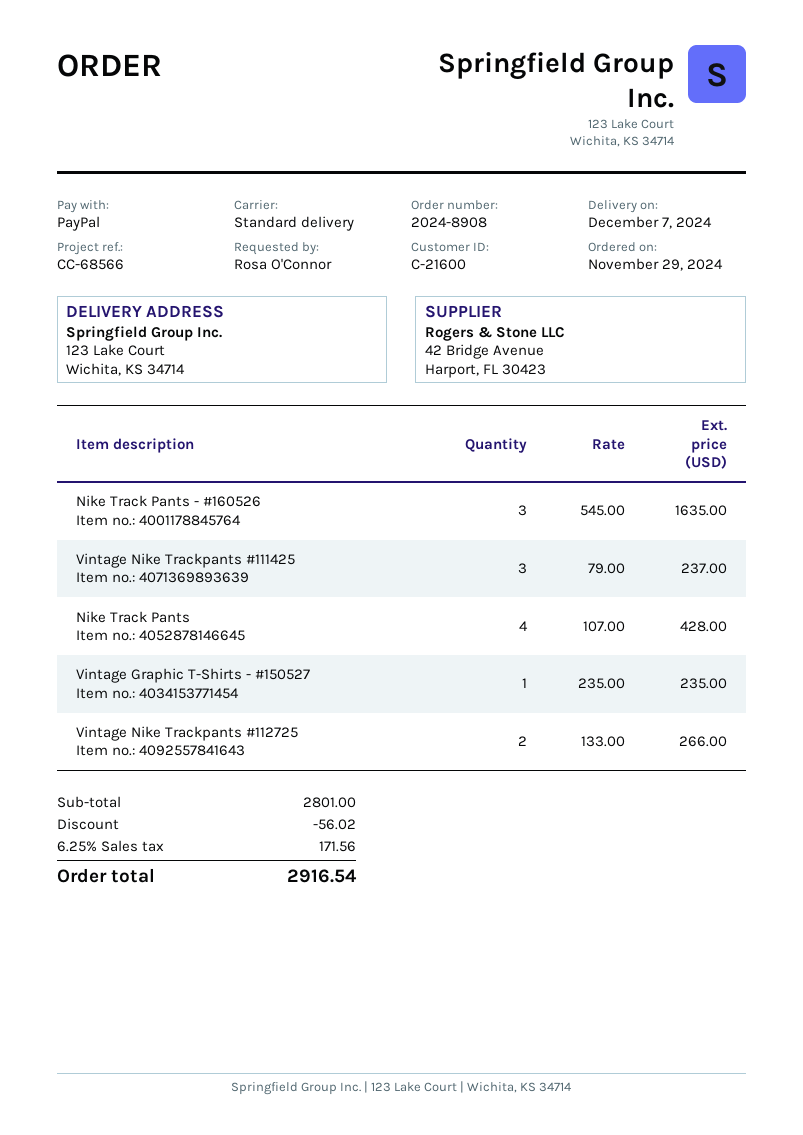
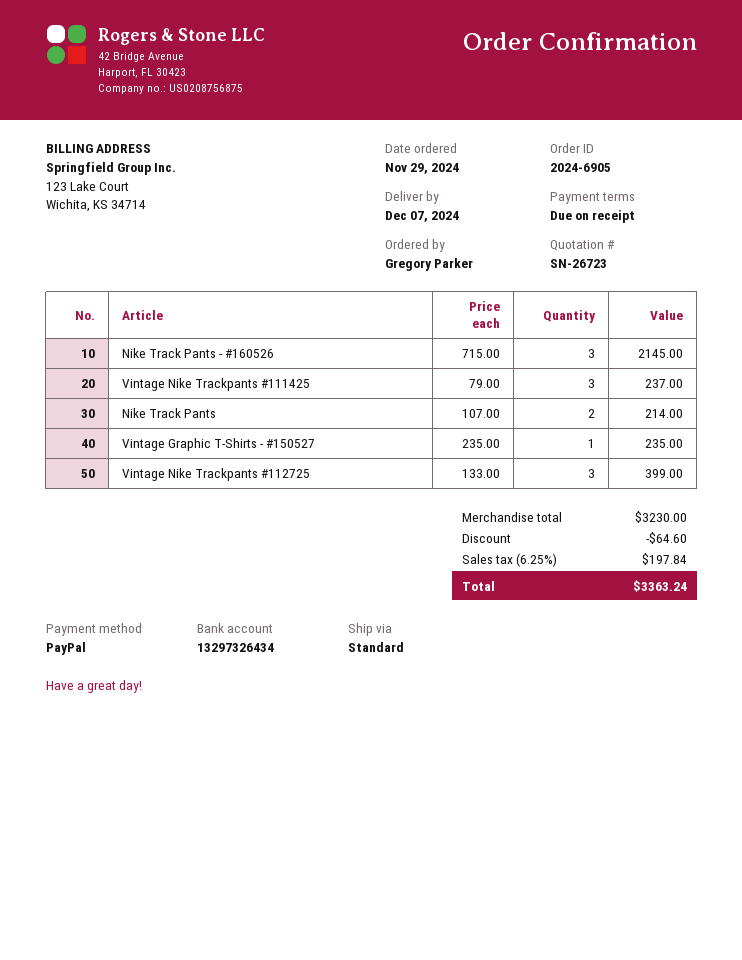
order number: 2024-8908 -> 2024-6905
ordered by: Rosa O'Connor -> Gregory Parker
Nike Track Pants - #160526: 3 x 545.00 = 1635.00 -> 3 x 715.00 = 2145.00
Nike Track Pants: 4 x 107.00 = 428.00 -> 2 x 107.00 = 214.00
Vintage Nike Trackpants #112725: 2 x 133.00 = 266.00 -> 3 x 133.00 = 399.00
subtotal: 2801.00 -> 3230.00
discount: 56.02 -> 64.60
tax: 6.25% = 171.56 -> 6.25% = 197.84
total: 2916.54 -> 3363.24

